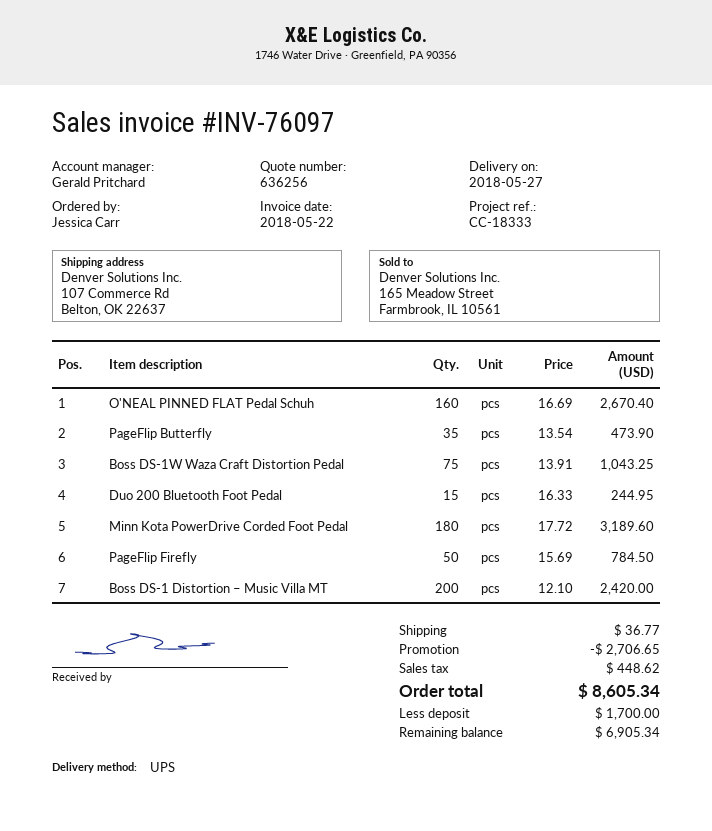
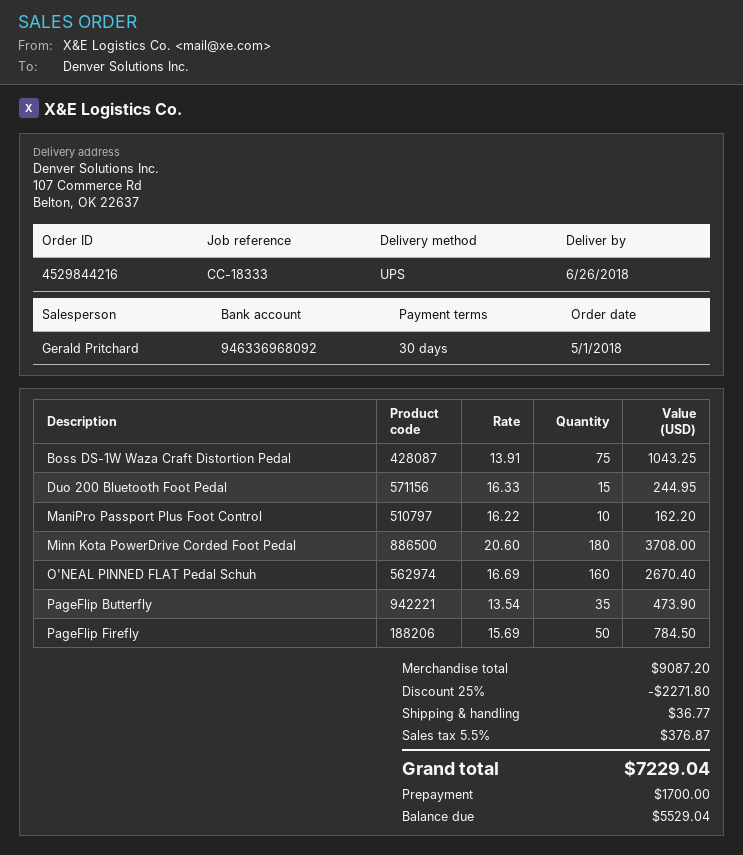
delivery date: 2018-05-27 -> 2018-06-26
Minn Kota PowerDrive Corded Foot Pedal: 180 x 17.72 = 3189.60 -> 180 x 20.60 = 3708.00
Boss DS-1 Distortion – Music Villa MT: 200 x 12.10 = 2420.00 -> none
ManiPro Passport Plus Foot Control: none -> 10 x 16.22 = 162.20
discount: 2706.65 -> 2271.80
tax: 448.62 -> 376.87
total: 8605.34 -> 7229.04
balance: 6905.34 -> 5529.04

